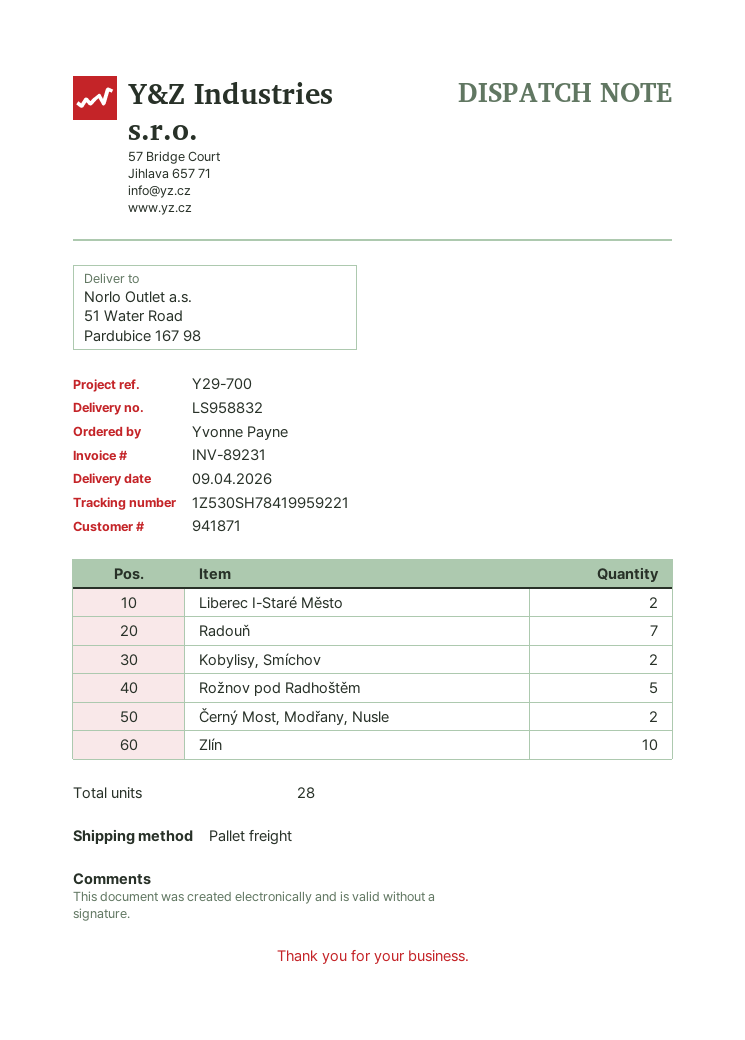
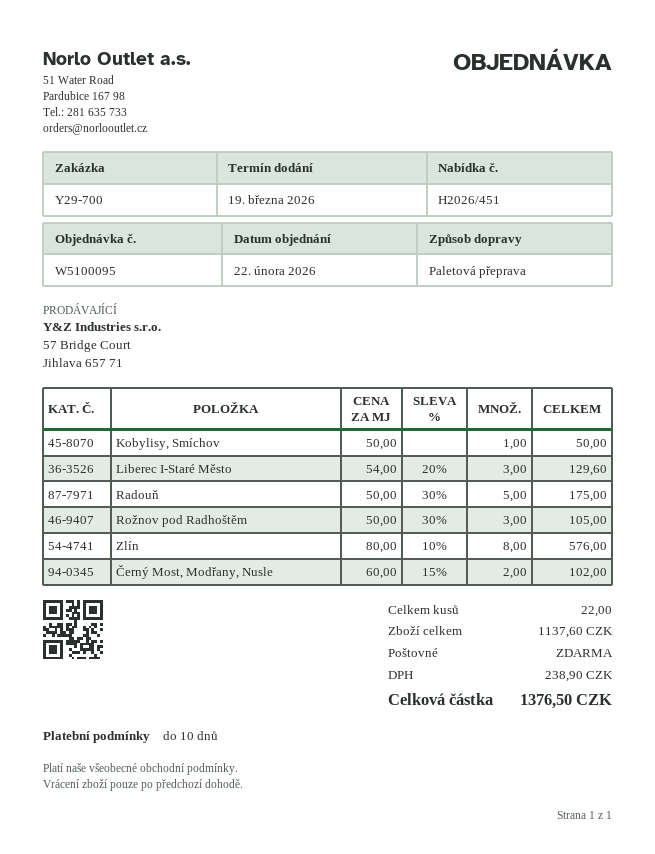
delivery date: 2026-04-09 -> 2026-03-19
Liberec I-Staré Město: 2 -> 3
Radouň: 7 -> 5
Kobylisy, Smíchov: 2 -> 1
Rožnov pod Radhoštěm: 5 -> 3
Zlín: 10 -> 8
total quantity: 28 -> 22

